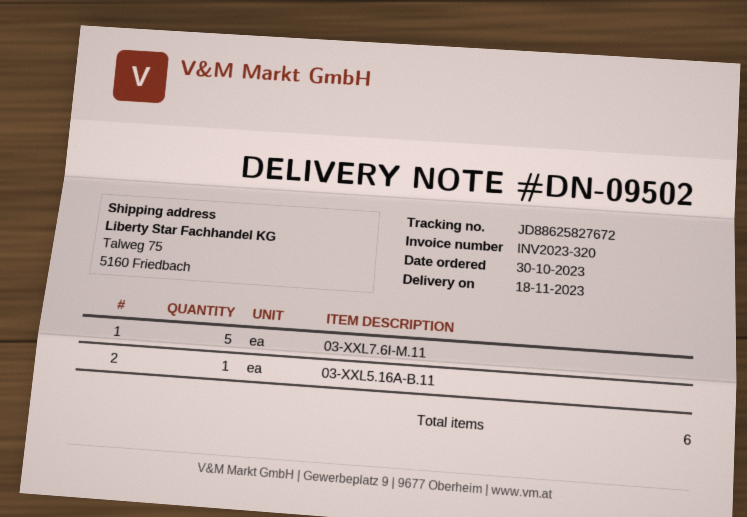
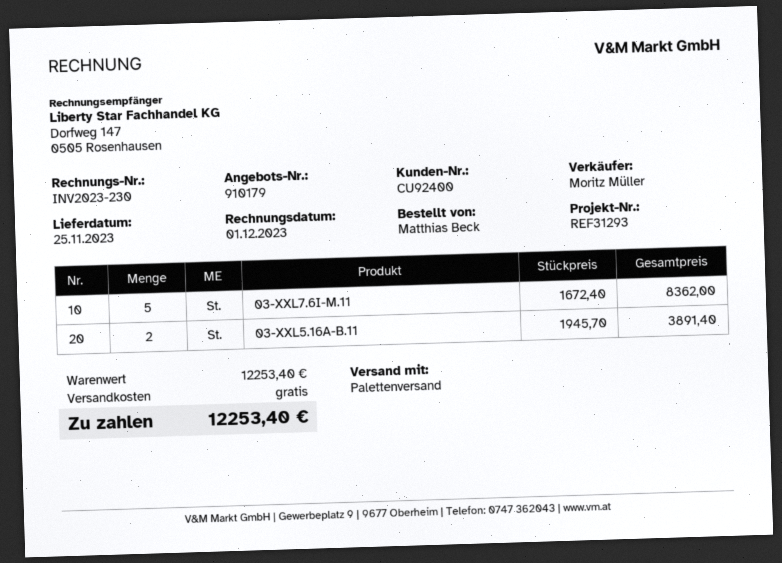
delivery date: 2023-11-18 -> 2023-11-25
invoice number: INV2023-320 -> INV2023-230
03-XXL5.16A-B.11: 1 -> 2

